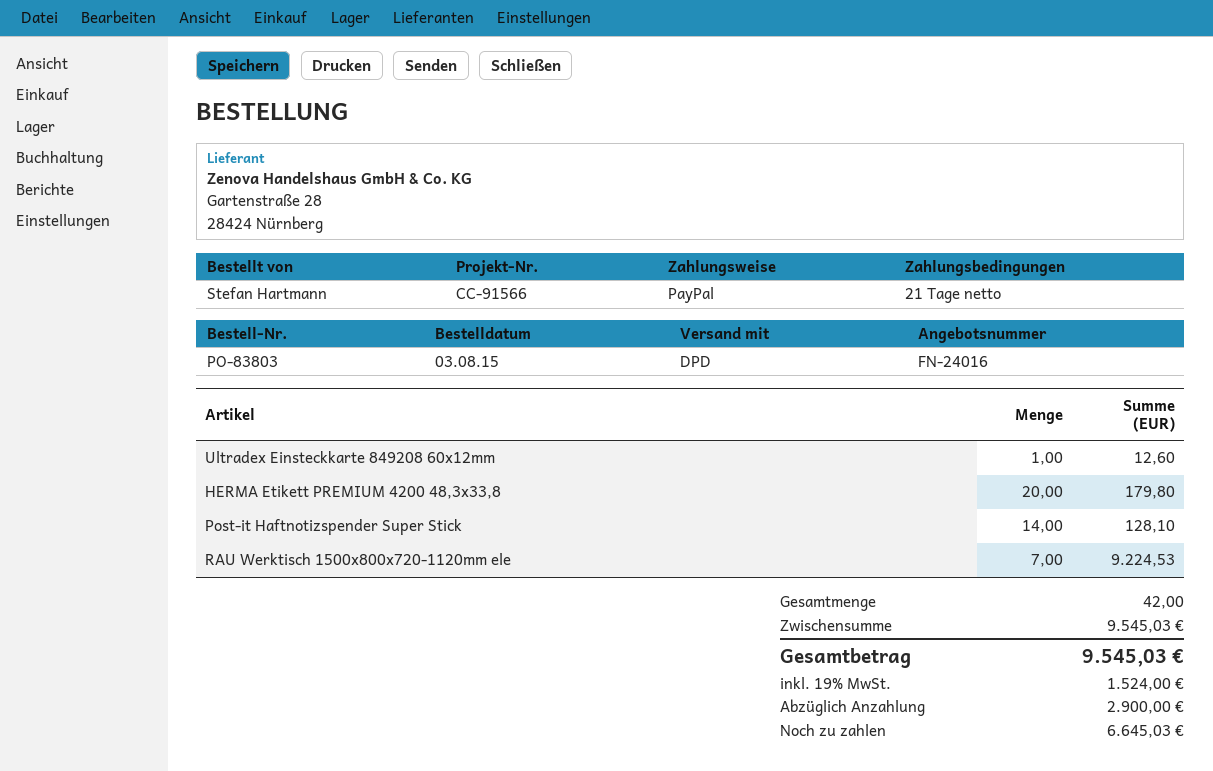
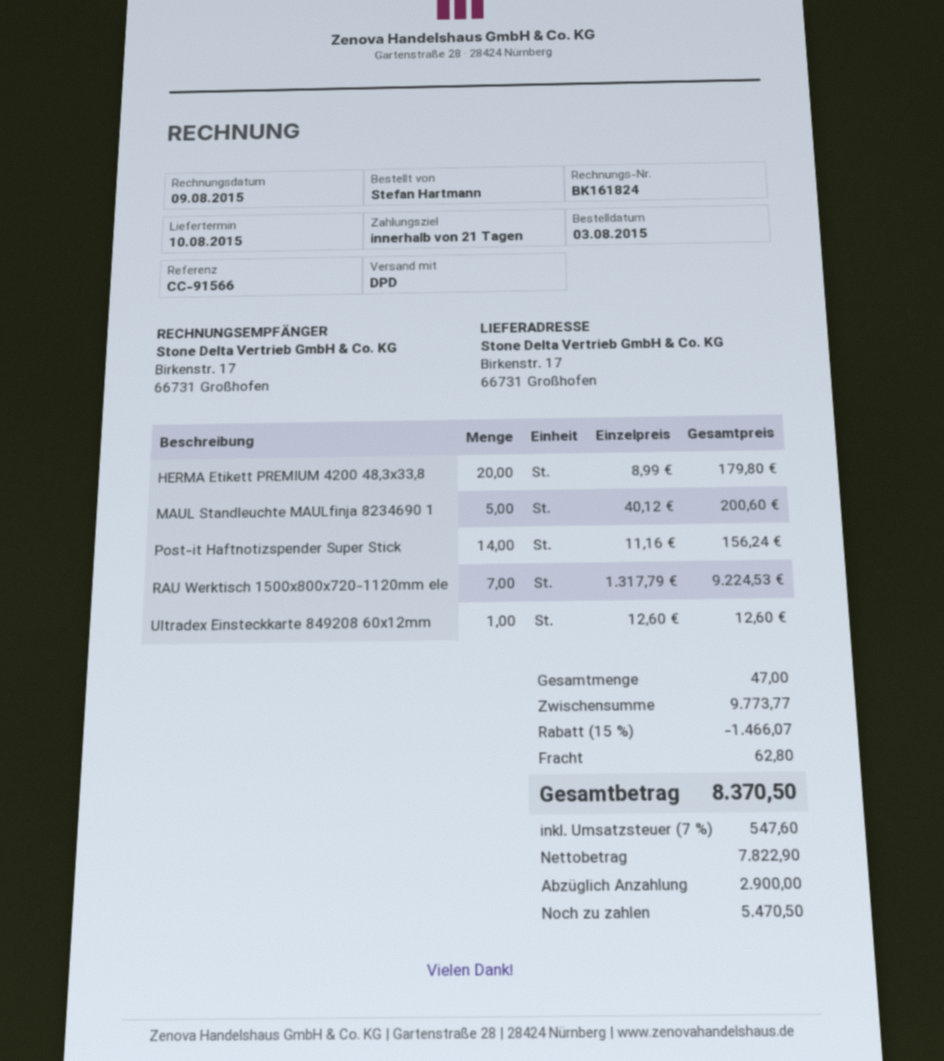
Post-it Haftnotizspender Super Stick: 14 for 128.10 -> 14 for 156.24
MAUL Standleuchte MAULfinja 8234690 1: none -> 5 for 200.60
total quantity: 42 -> 47
subtotal: 9545.03 -> 9773.77
discount: none -> 15% = 1466.07
shipping: none -> 62.80
tax: 19% = 1524.00 -> 7% = 547.60
total: 9545.03 -> 8370.50
balance: 6645.03 -> 5470.50

